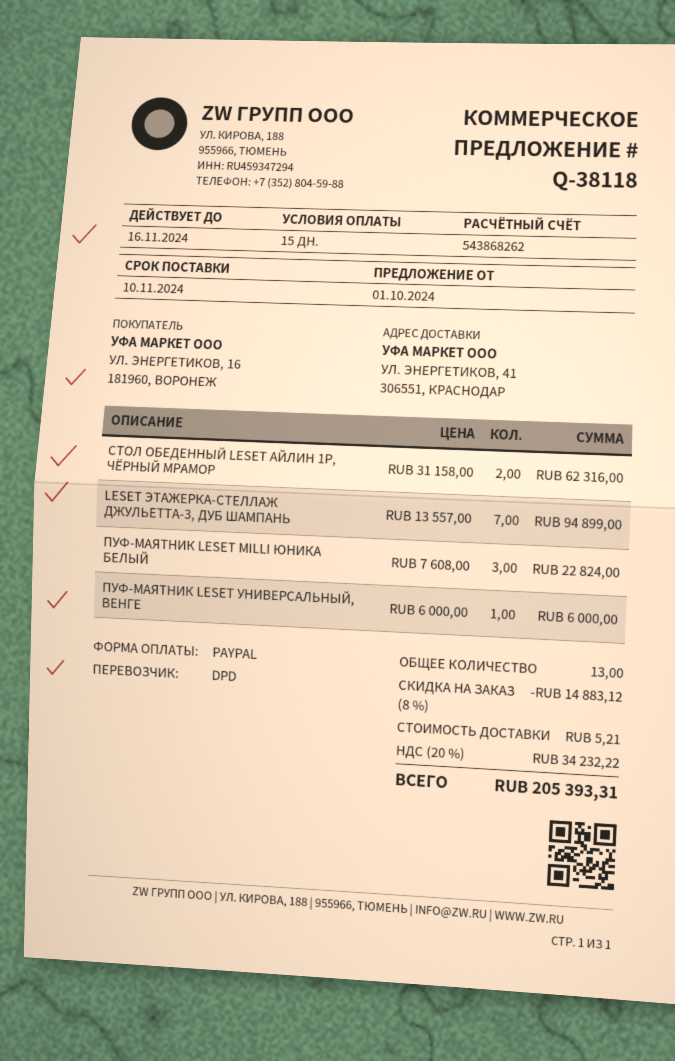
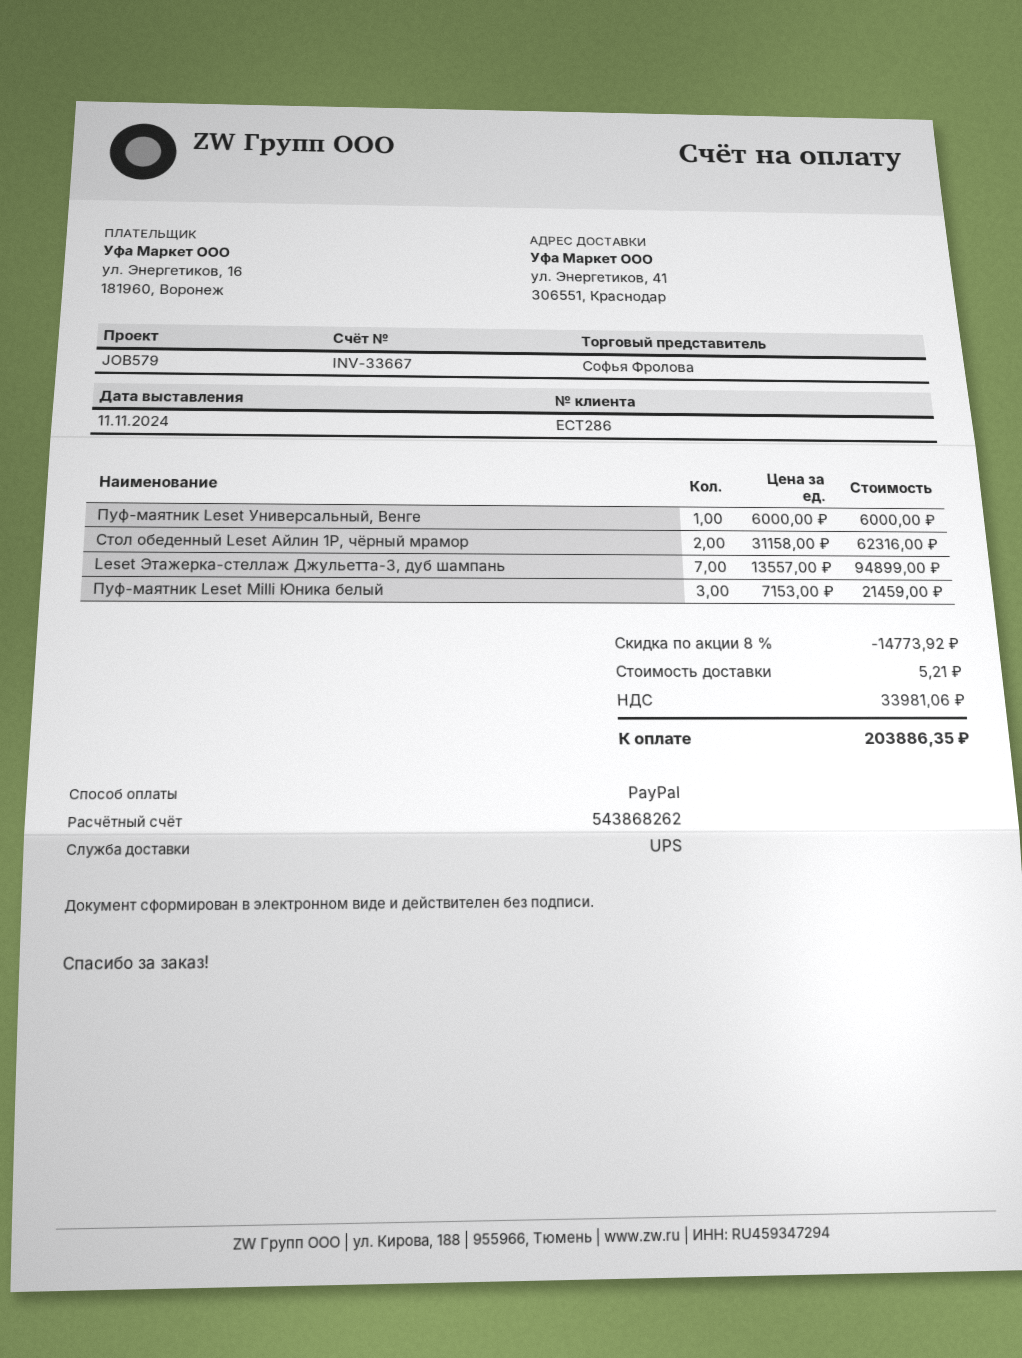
shipping method: DPD -> UPS
ПУФ-МАЯТНИК LESET MILLI ЮНИКА БЕЛЫЙ: 3 x 7608.00 = 22824.00 -> 3 x 7153.00 = 21459.00
discount: 8% = 14883.12 -> 8% = 14773.92
tax: 34232.22 -> 33981.06
total: 205393.31 -> 203886.35

